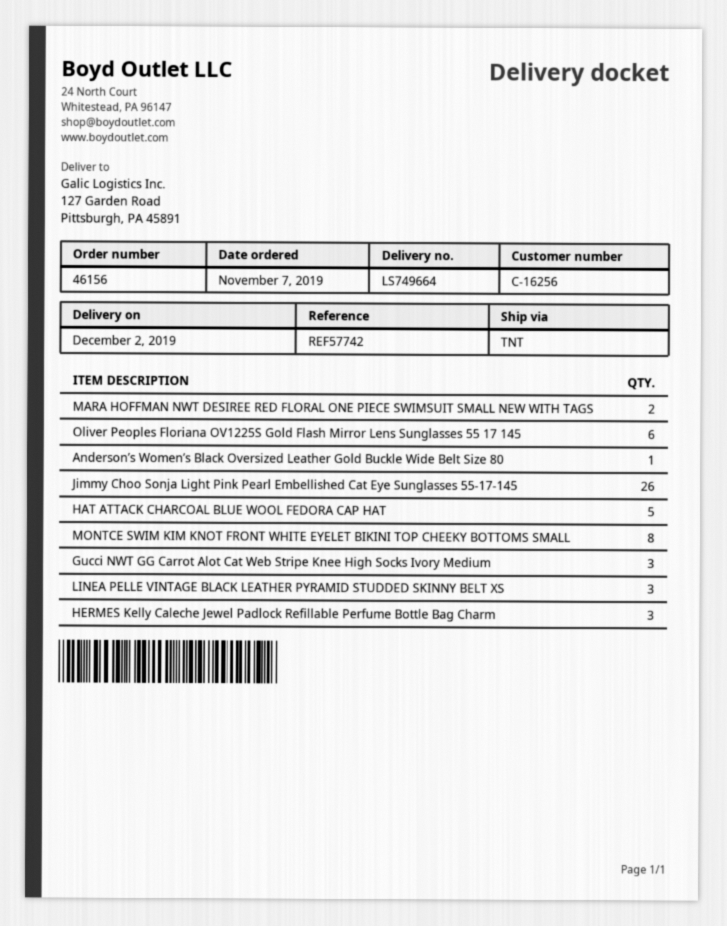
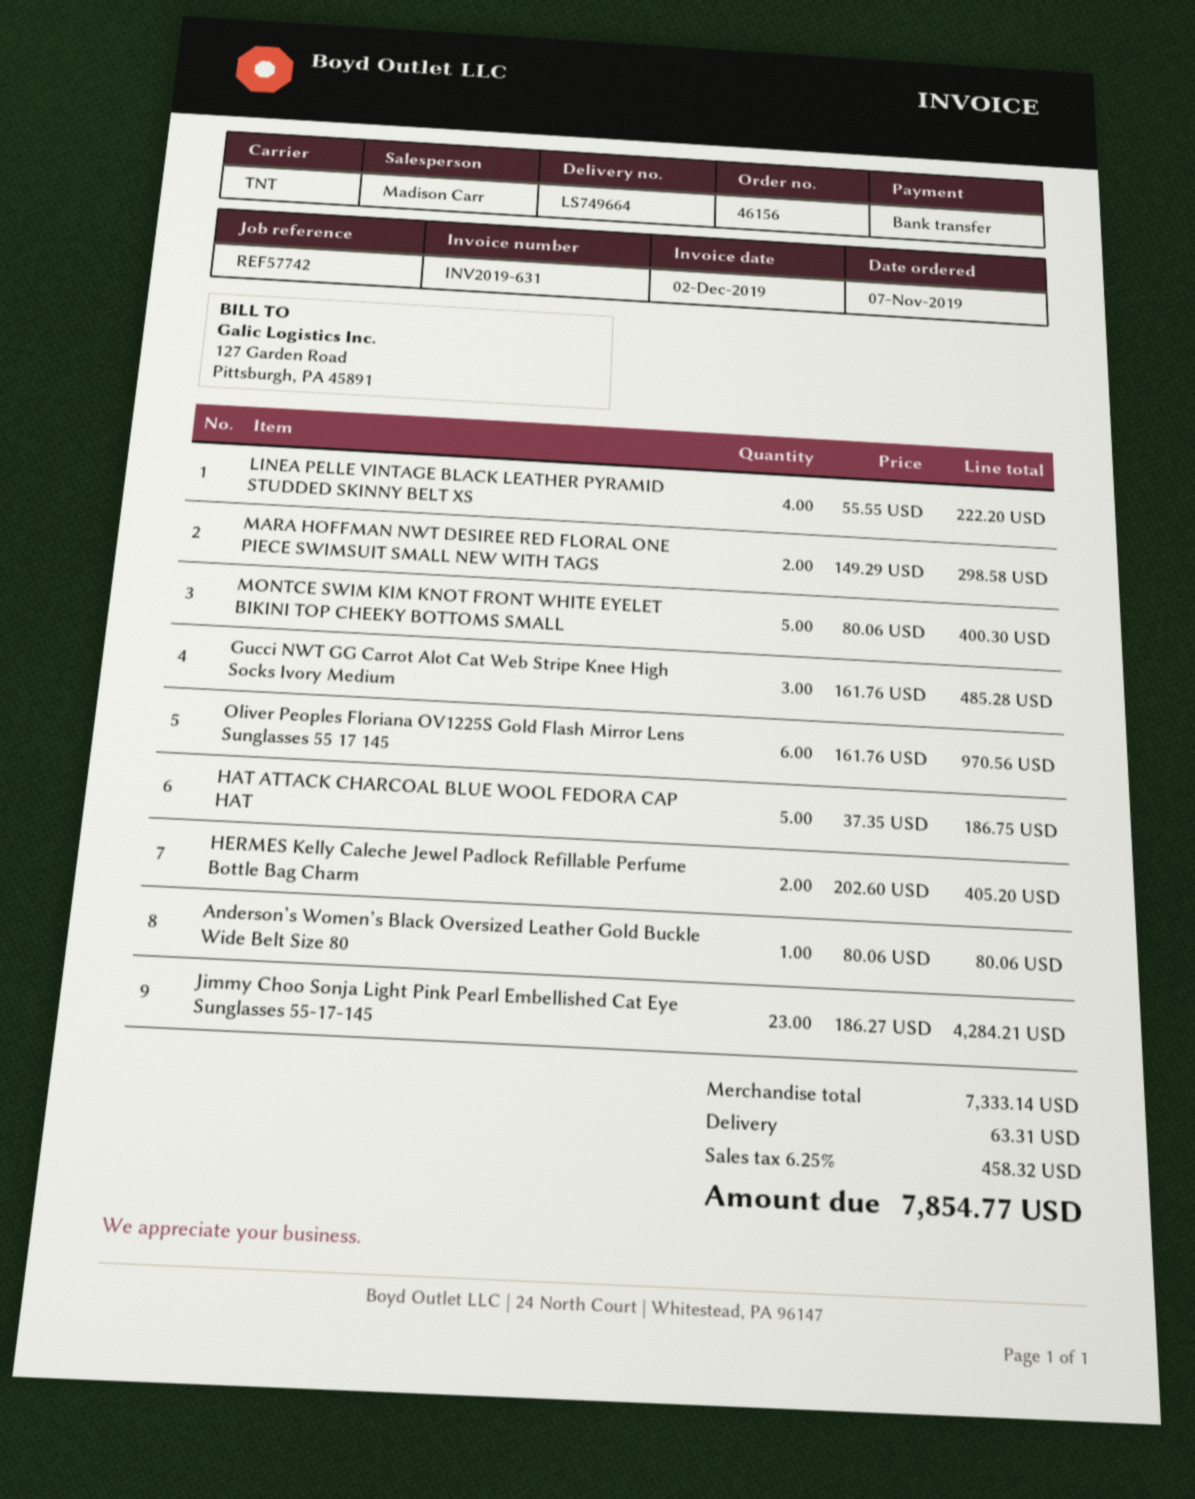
Jimmy Choo Sonja Light Pink Pearl Embellished Cat Eye Sunglasses 55-17-145: 26 -> 23
MONTCE SWIM KIM KNOT FRONT WHITE EYELET BIKINI TOP CHEEKY BOTTOMS SMALL: 8 -> 5
LINEA PELLE VINTAGE BLACK LEATHER PYRAMID STUDDED SKINNY BELT XS: 3 -> 4
HERMES Kelly Caleche Jewel Padlock Refillable Perfume Bottle Bag Charm: 3 -> 2

